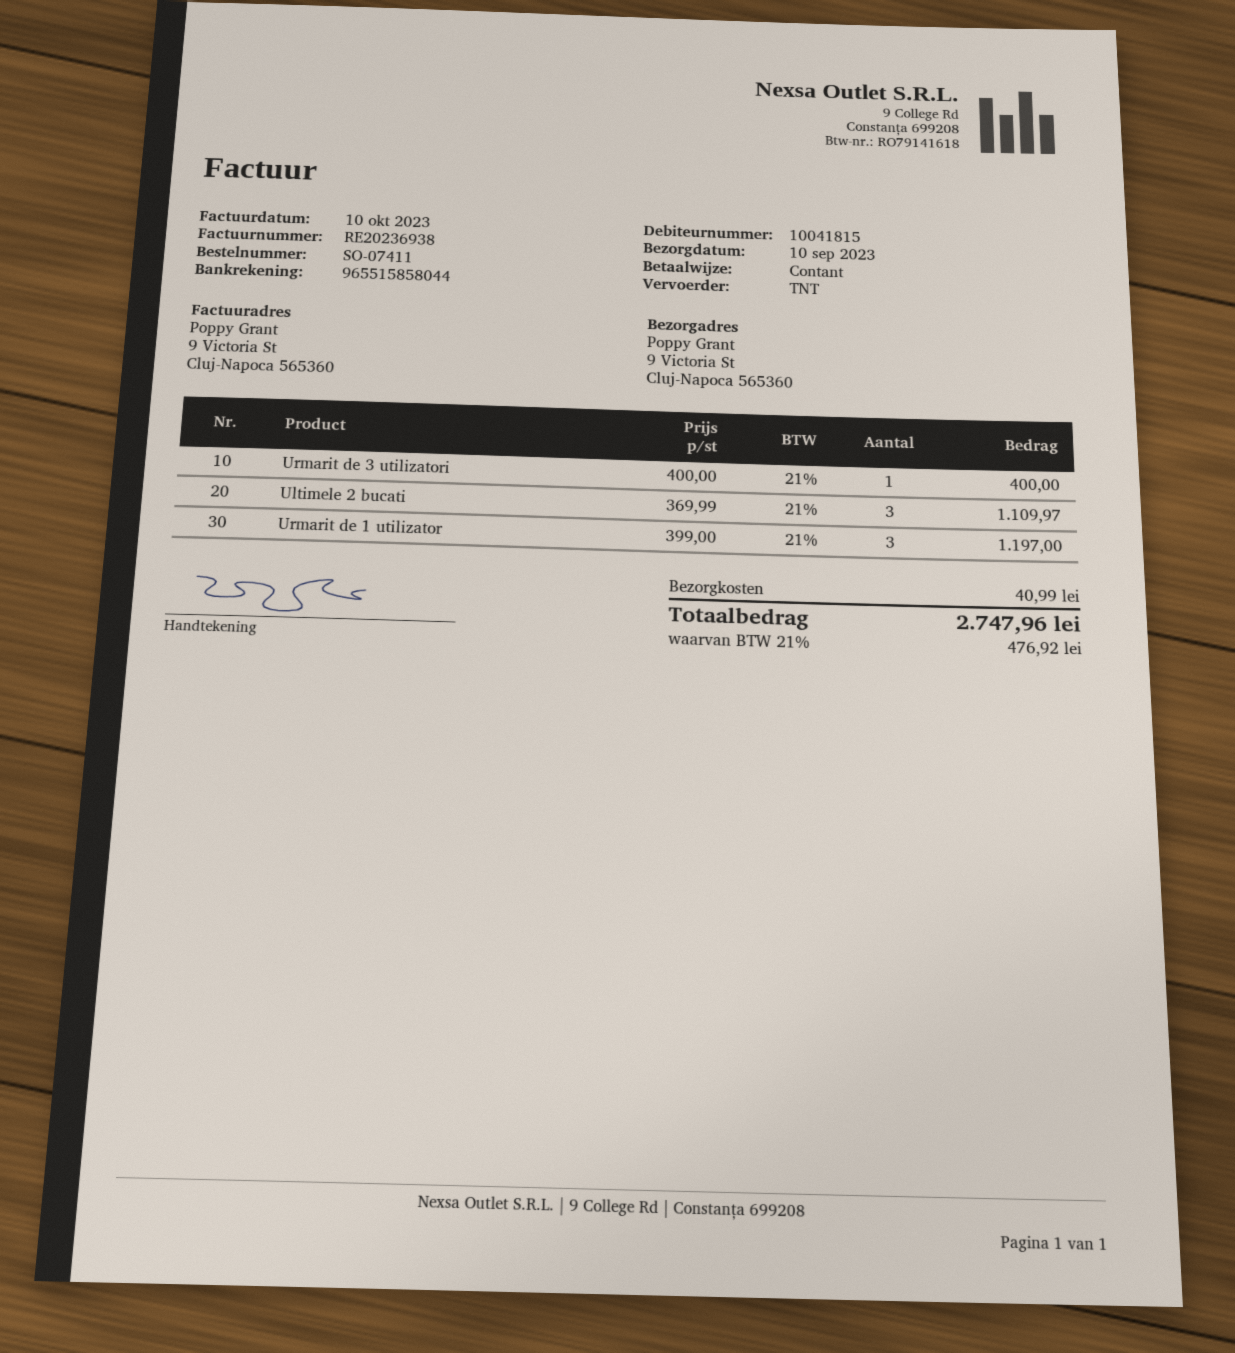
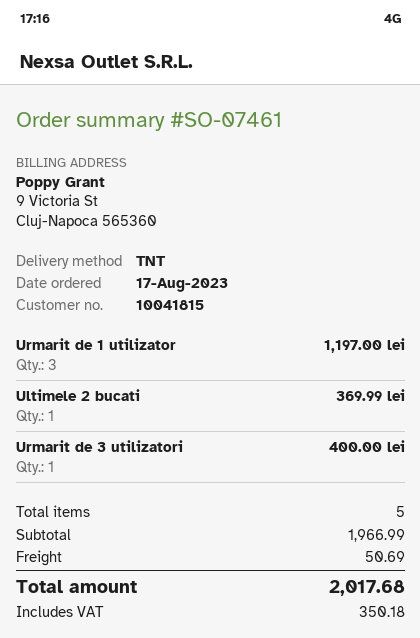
order number: SO-07411 -> SO-07461
Ultimele 2 bucati: 3 for 1109.97 -> 1 for 369.99
shipping: 40.99 -> 50.69
tax: 476.92 -> 350.18
total: 2747.96 -> 2017.68

